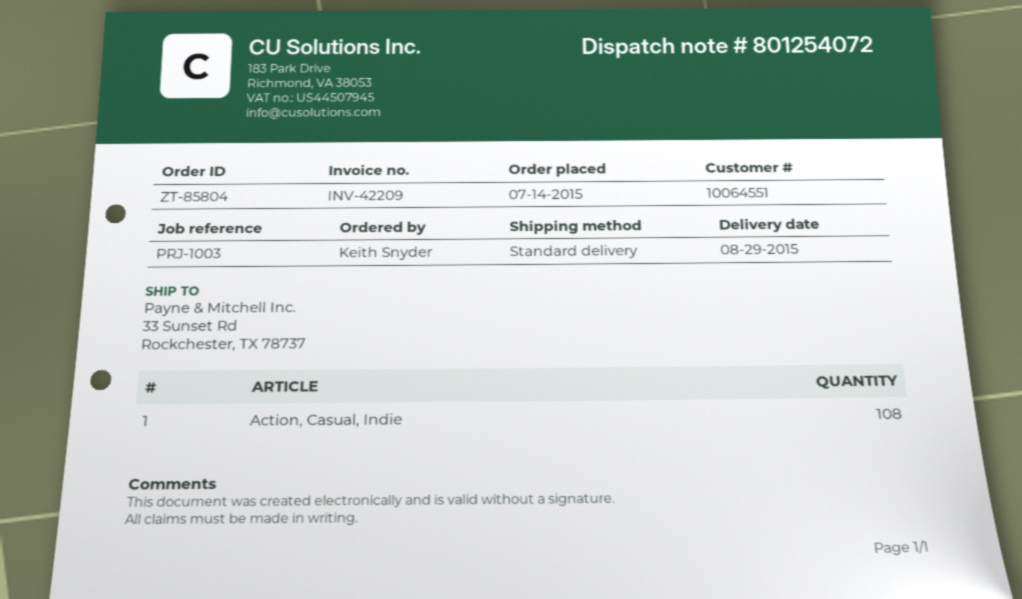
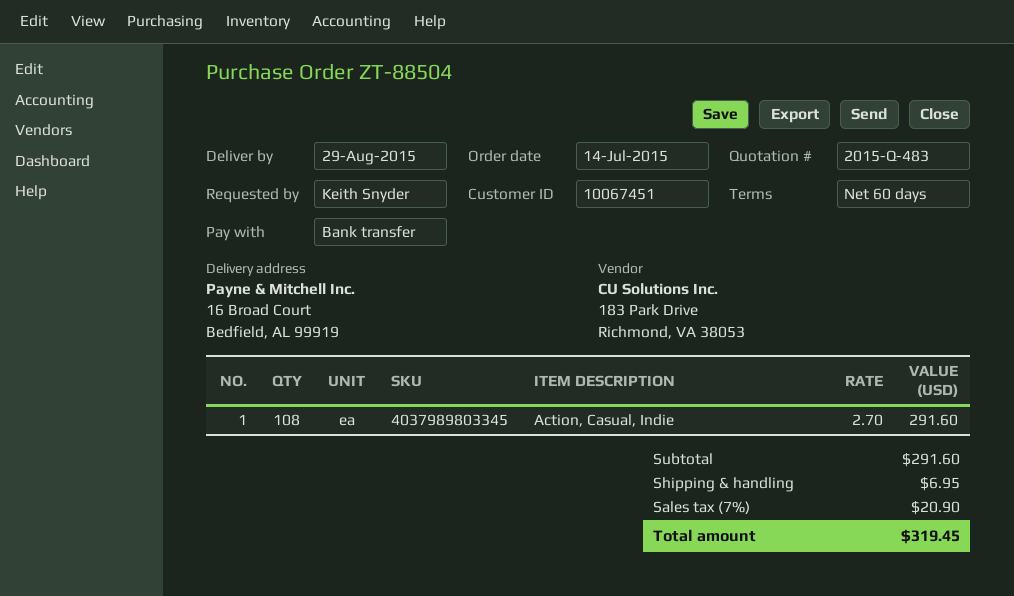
order number: ZT-85804 -> ZT-88504
customer number: 10064551 -> 10067451
ship to: 33 Sunset Rd, Rockchester, TX 78737 -> 16 Broad Court, Bedfield, AL 99919

